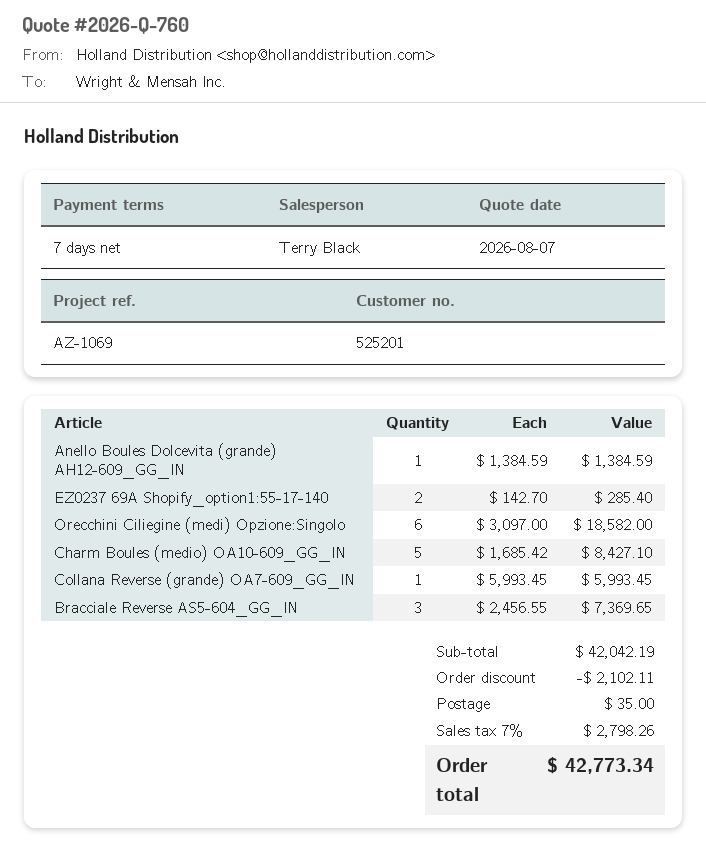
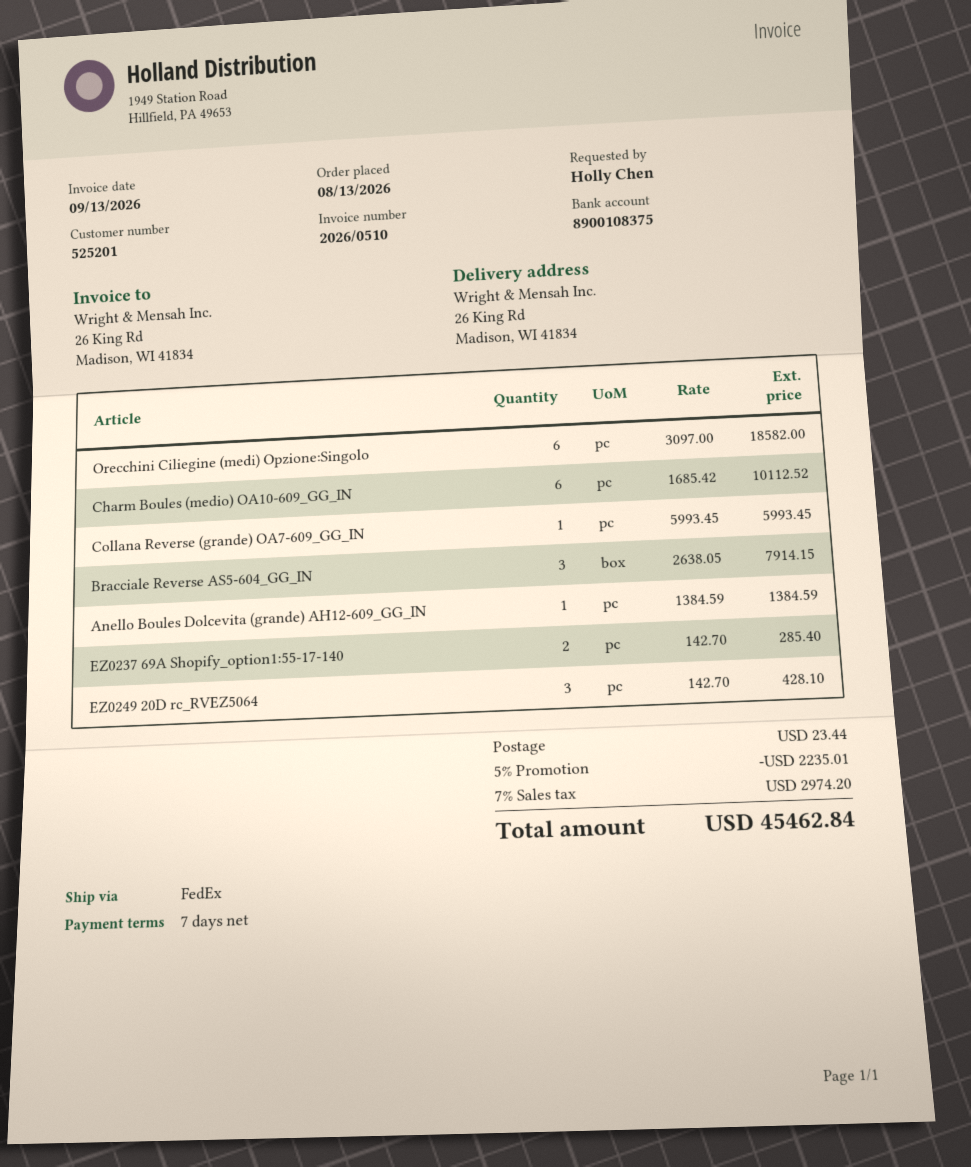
Charm Boules (medio) OA10-609_GG_IN: 5 x 1685.42 = 8427.10 -> 6 x 1685.42 = 10112.52
Bracciale Reverse AS5-604_GG_IN: 3 x 2456.55 = 7369.65 -> 3 x 2638.05 = 7914.15
EZ0249 20D rc_RVEZ5064: none -> 3 x 142.70 = 428.10
discount: 2102.11 -> 2235.01
shipping: 35.00 -> 23.44
tax: 7% = 2798.26 -> 7% = 2974.20
total: 42773.34 -> 45462.84

